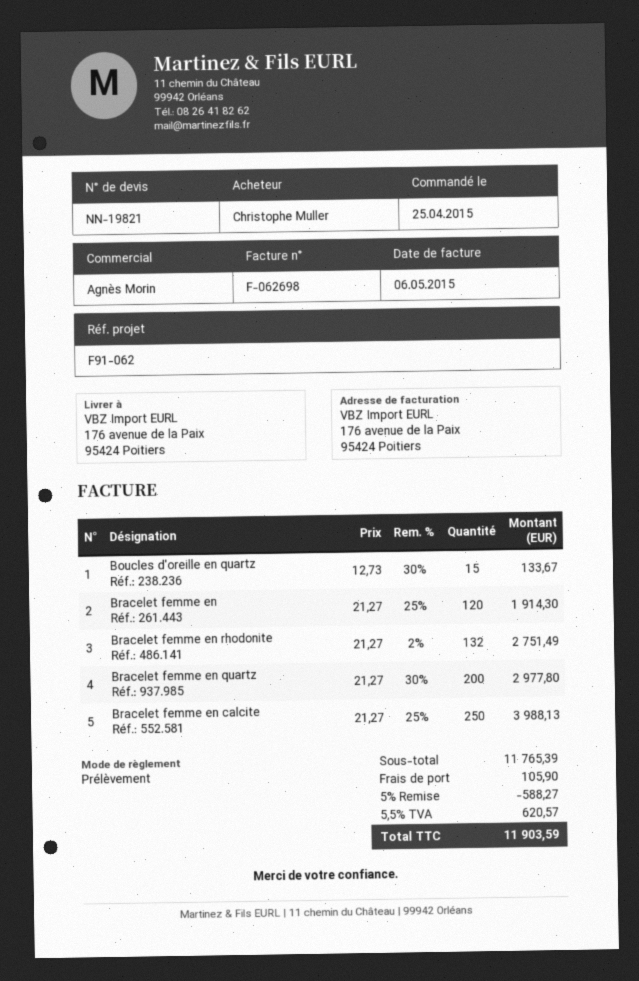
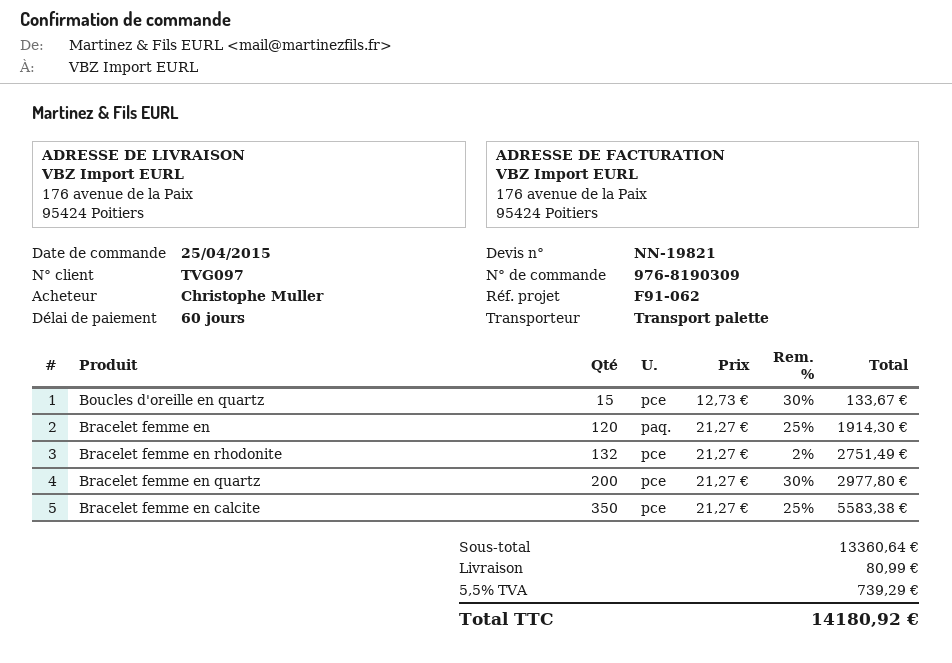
Bracelet femme en calcite: 250 x 21.27 - 25% = 3988.13 -> 350 x 21.27 - 25% = 5583.38
subtotal: 11765.39 -> 13360.64
discount: 5% = 588.27 -> none
shipping: 105.90 -> 80.99
tax: 5.5% = 620.57 -> 5.5% = 739.29
total: 11903.59 -> 14180.92

